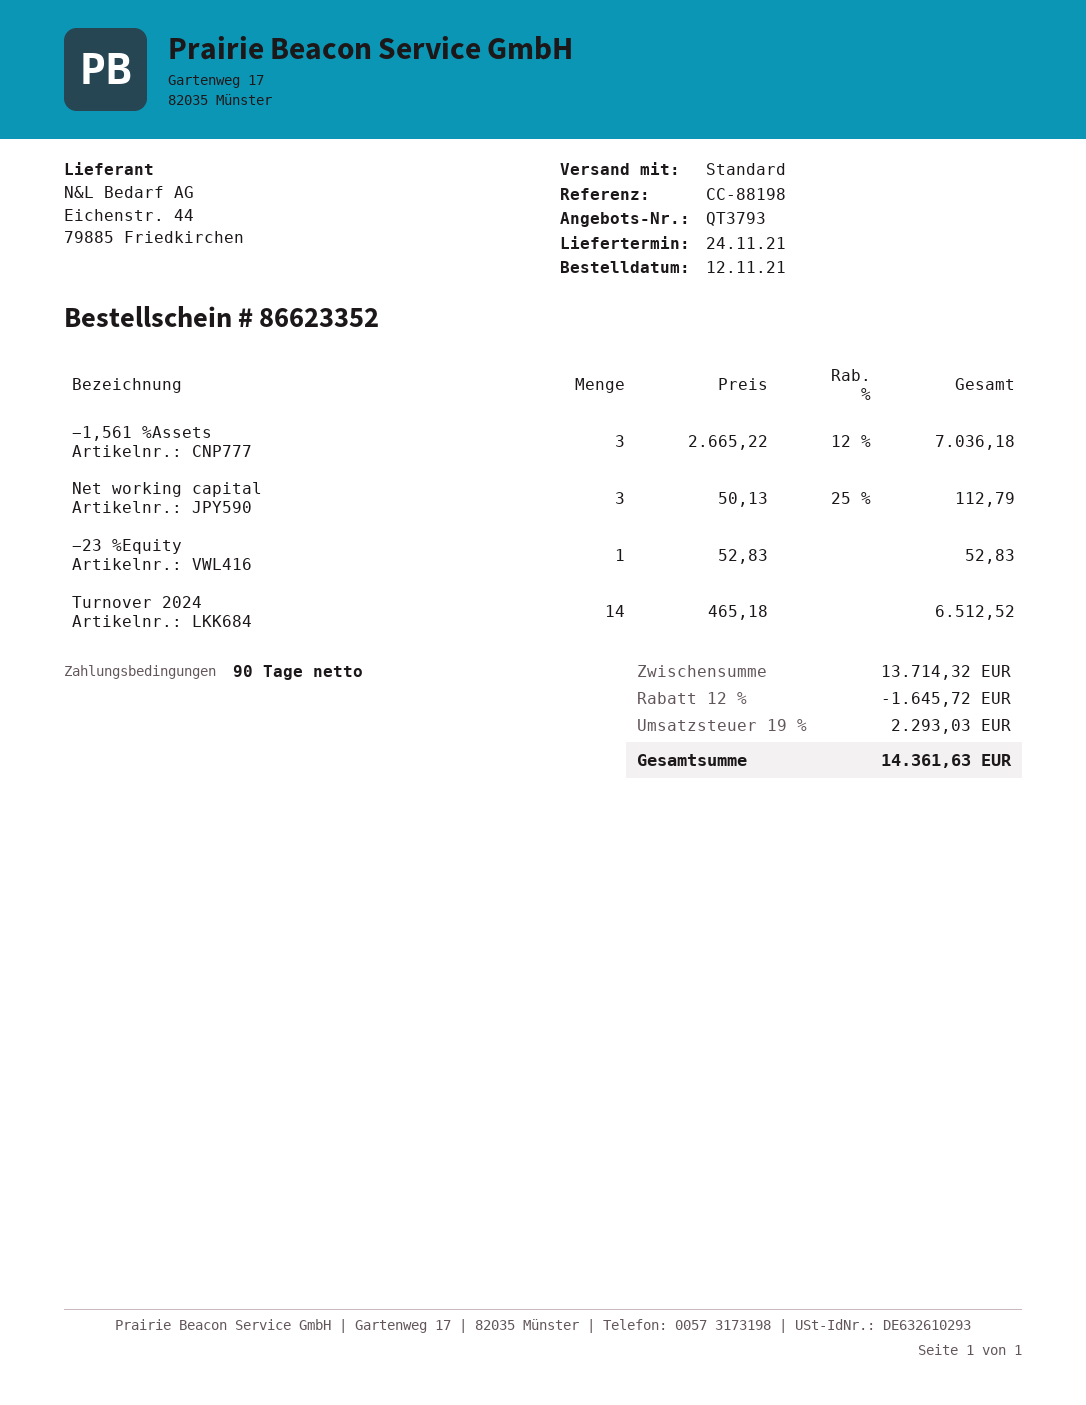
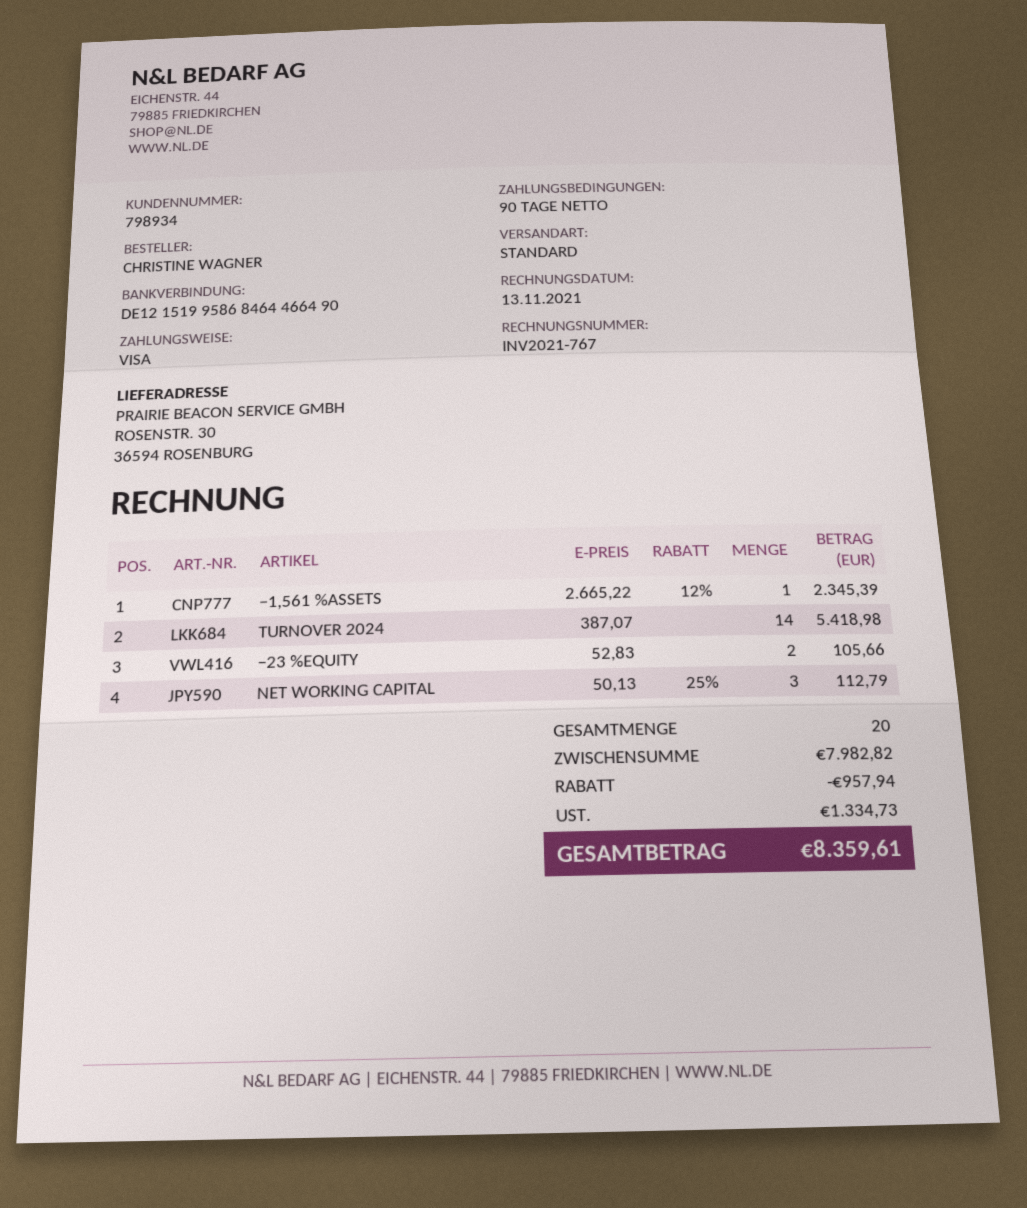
−1,561 %Assets: 3 x 2665.22 - 12% = 7036.18 -> 1 x 2665.22 - 12% = 2345.39
−23 %Equity: 1 x 52.83 = 52.83 -> 2 x 52.83 = 105.66
Turnover 2024: 14 x 465.18 = 6512.52 -> 14 x 387.07 = 5418.98
subtotal: 13714.32 -> 7982.82
discount: 1645.72 -> 957.94
tax: 2293.03 -> 1334.73
total: 14361.63 -> 8359.61

